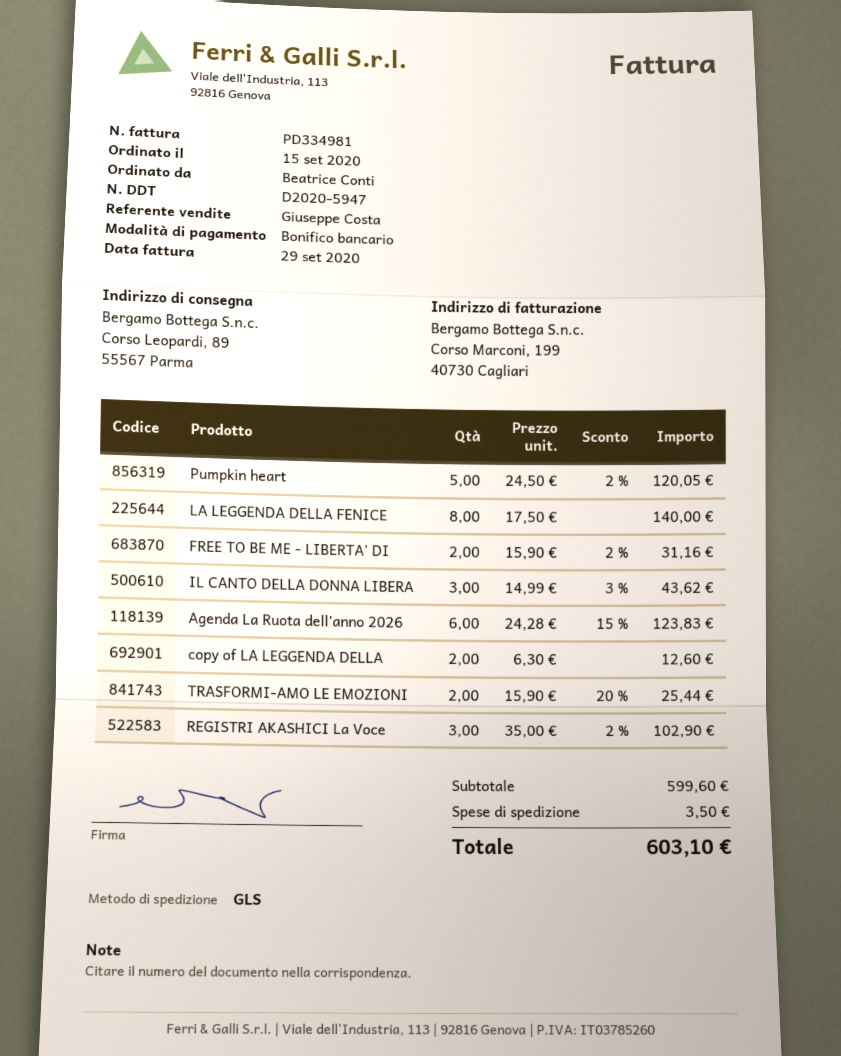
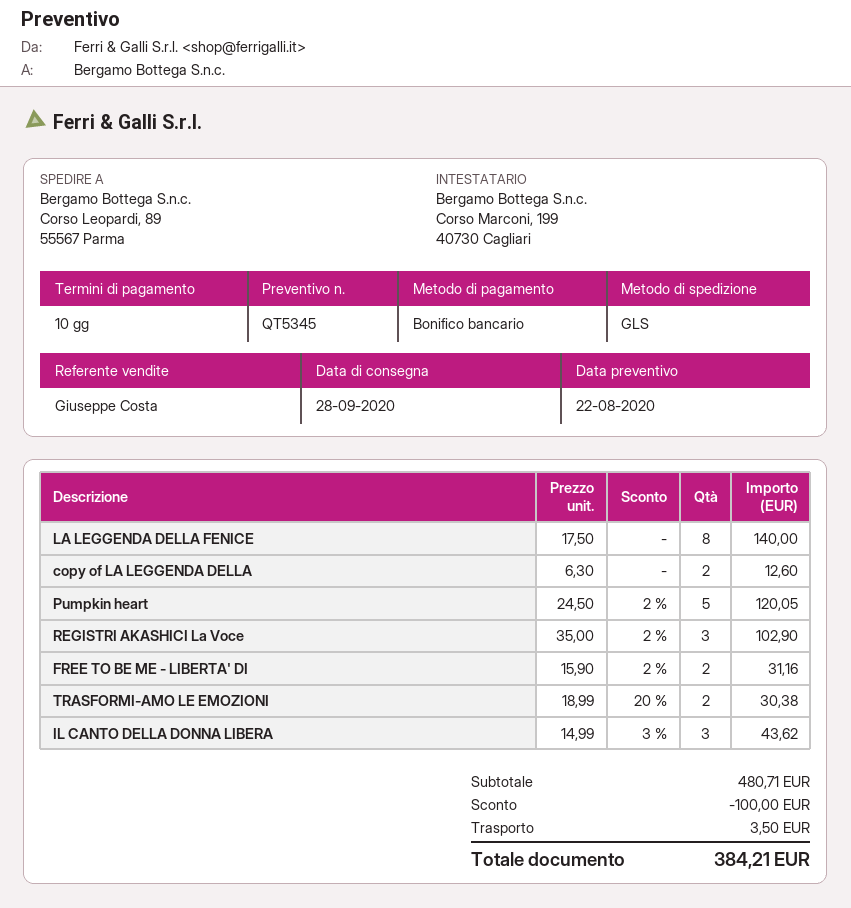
Agenda La Ruota dell'anno 2026: 6 x 24.28 - 15% = 123.83 -> none
TRASFORMI-AMO LE EMOZIONI: 2 x 15.90 - 20% = 25.44 -> 2 x 18.99 - 20% = 30.38
subtotal: 599.60 -> 480.71
discount: none -> 100.00
total: 603.10 -> 384.21

